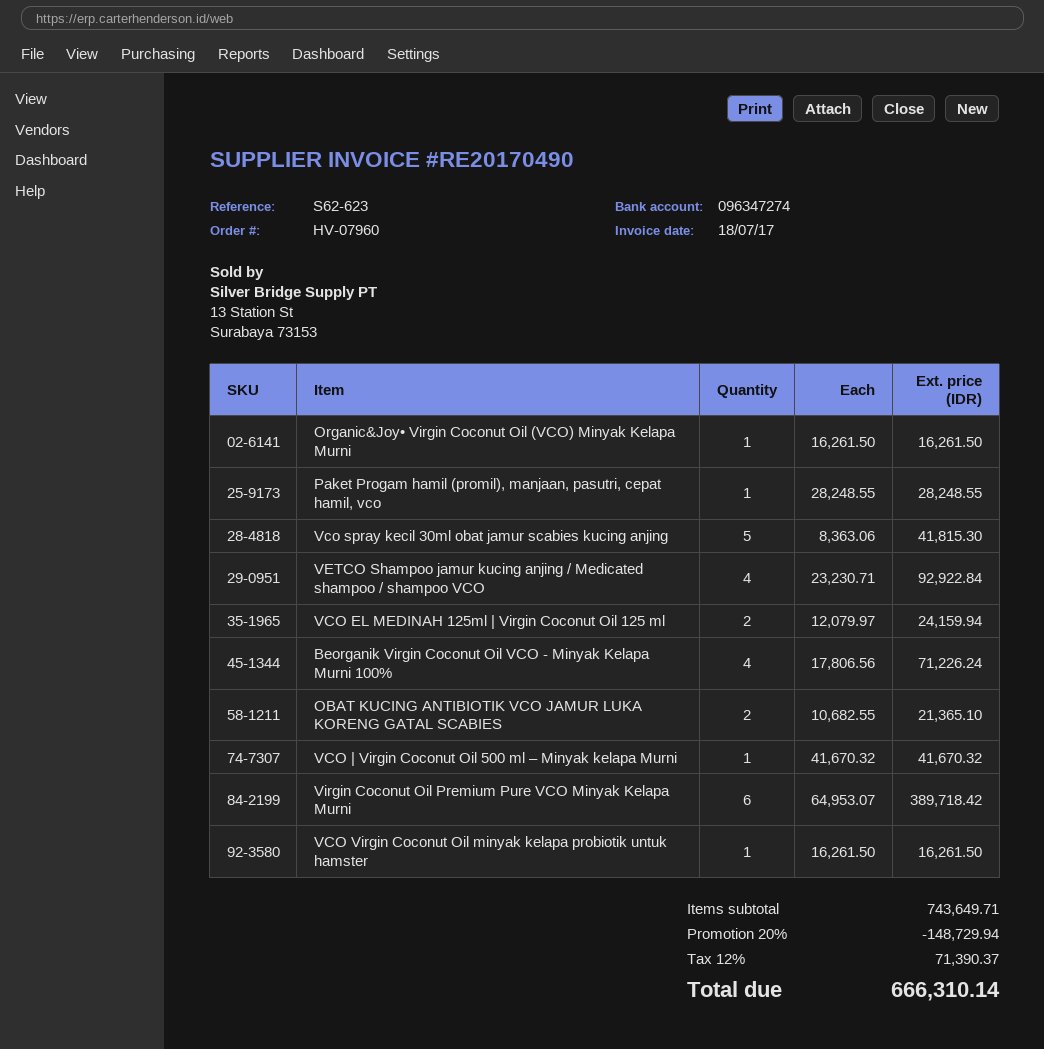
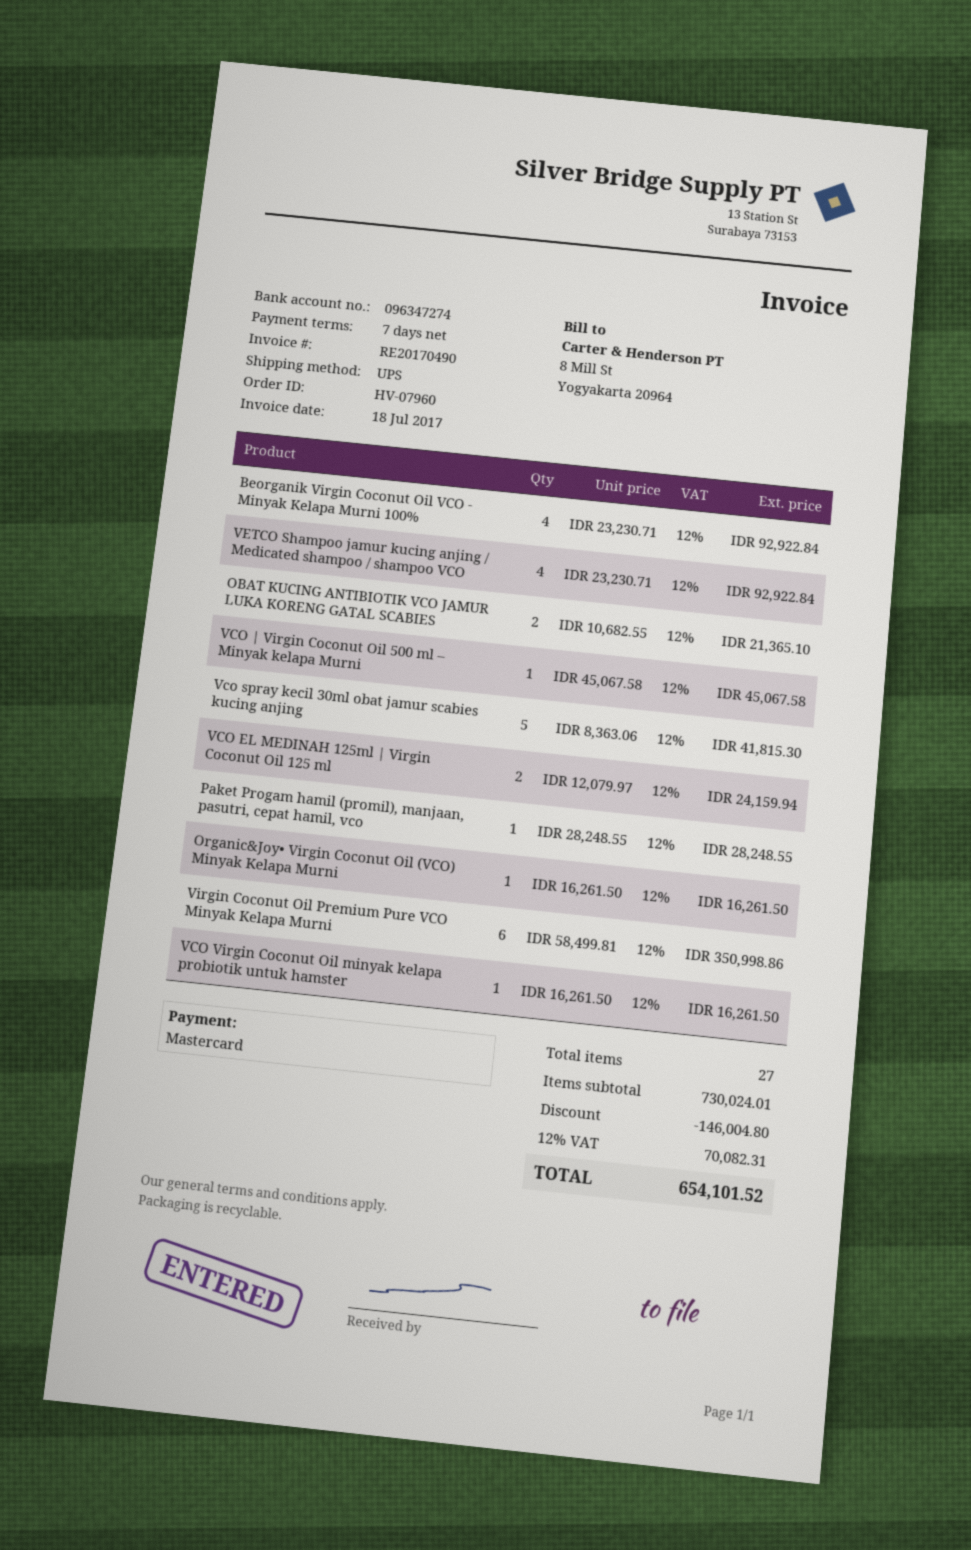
Beorganik Virgin Coconut Oil VCO - Minyak Kelapa Murni 100%: 4 x 17806.56 = 71226.24 -> 4 x 23230.71 = 92922.84
VCO | Virgin Coconut Oil 500 ml – Minyak kelapa Murni: 1 x 41670.32 = 41670.32 -> 1 x 45067.58 = 45067.58
Virgin Coconut Oil Premium Pure VCO Minyak Kelapa Murni: 6 x 64953.07 = 389718.42 -> 6 x 58499.81 = 350998.86
subtotal: 743649.71 -> 730024.01
discount: 148729.94 -> 146004.80
tax: 12% = 71390.37 -> 12% = 70082.31
total: 666310.14 -> 654101.52

